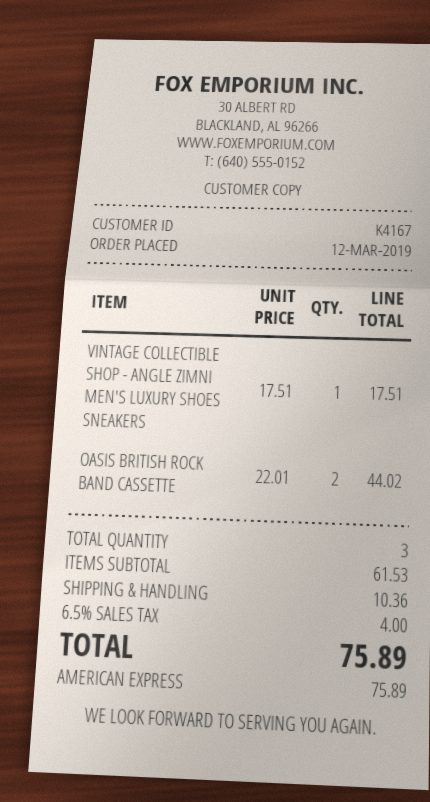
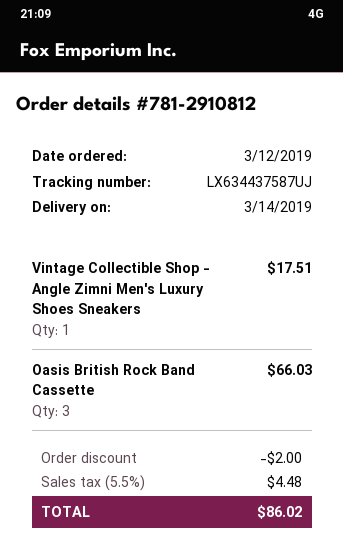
OASIS BRITISH ROCK BAND CASSETTE: 2 for 44.02 -> 3 for 66.03
discount: none -> 2.00
shipping: 10.36 -> none
tax: 6.5% = 4.00 -> 5.5% = 4.48
total: 75.89 -> 86.02

